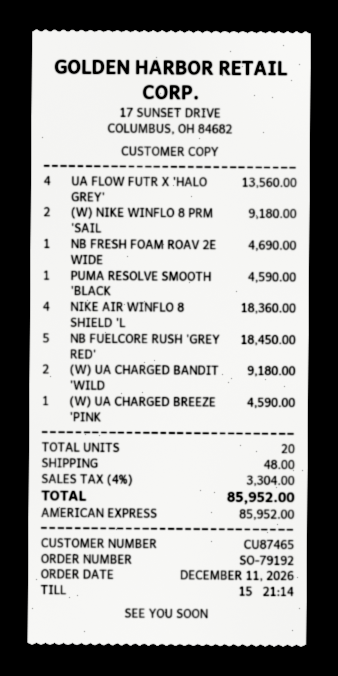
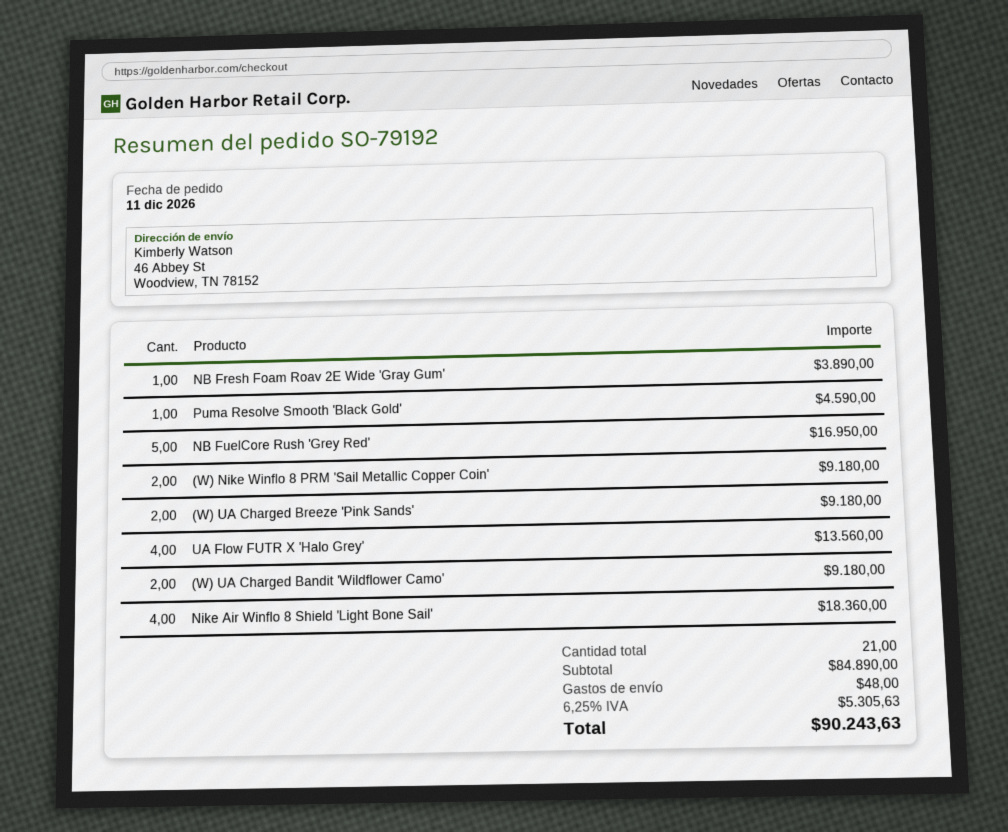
NB FRESH FOAM ROAV 2E WIDE: 1 for 4690.00 -> 1 for 3890.00
NB FUELCORE RUSH 'GREY RED': 5 for 18450.00 -> 5 for 16950.00
(W) UA CHARGED BREEZE 'PINK: 1 for 4590.00 -> 2 for 9180.00
total quantity: 20 -> 21
tax: 4% = 3304.00 -> 6.25% = 5305.63
total: 85952.00 -> 90243.63

